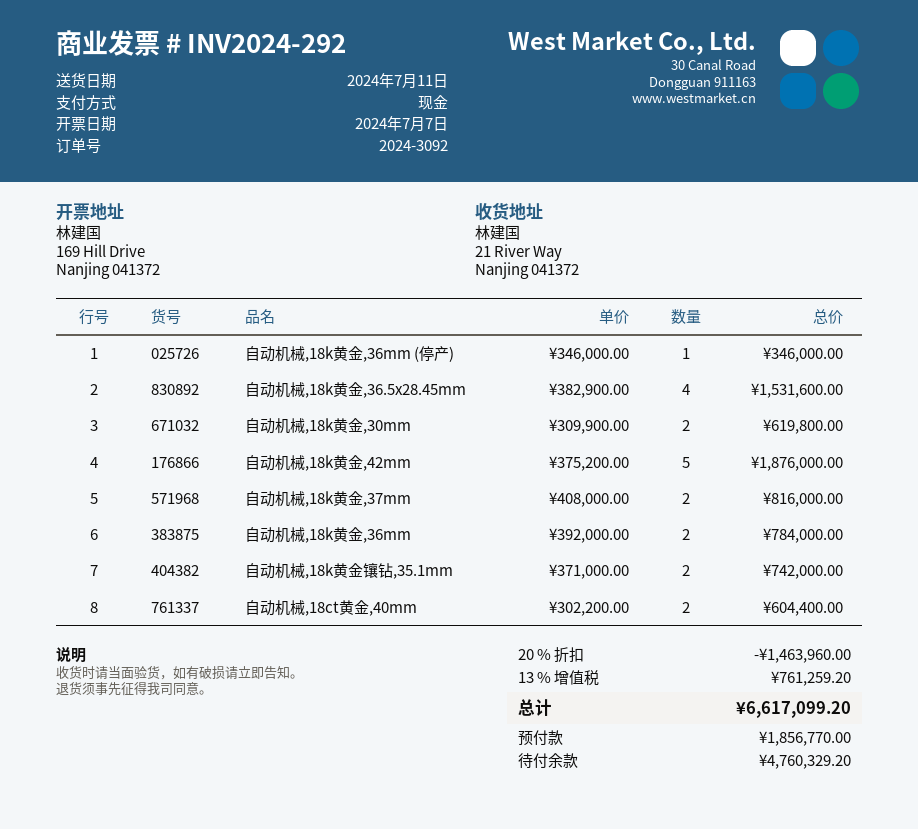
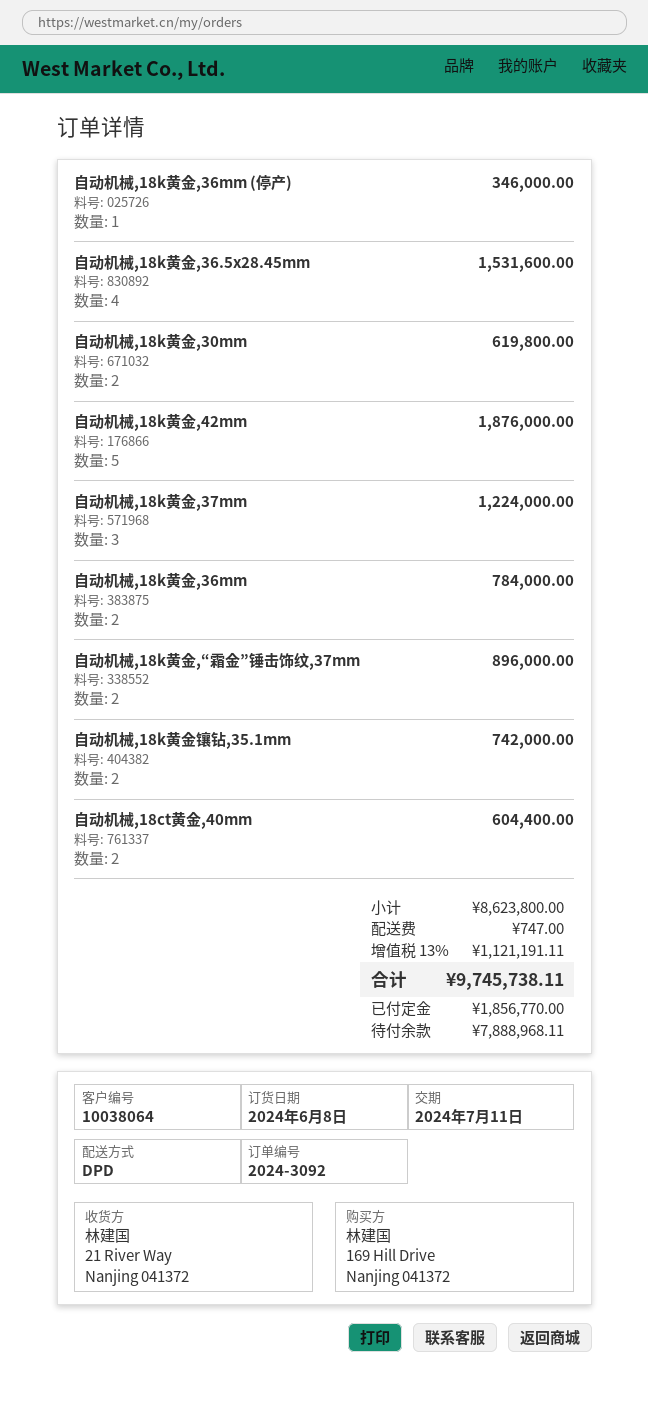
自动机械,18k黄金,37mm: 2 for 816000.00 -> 3 for 1224000.00
自动机械,18k黄金,“霜金”锤击饰纹,37mm: none -> 2 for 896000.00
discount: 20% = 1463960.00 -> none
shipping: none -> 747.00
tax: 13% = 761259.20 -> 13% = 1121191.11
total: 6617099.20 -> 9745738.11
balance: 4760329.20 -> 7888968.11

